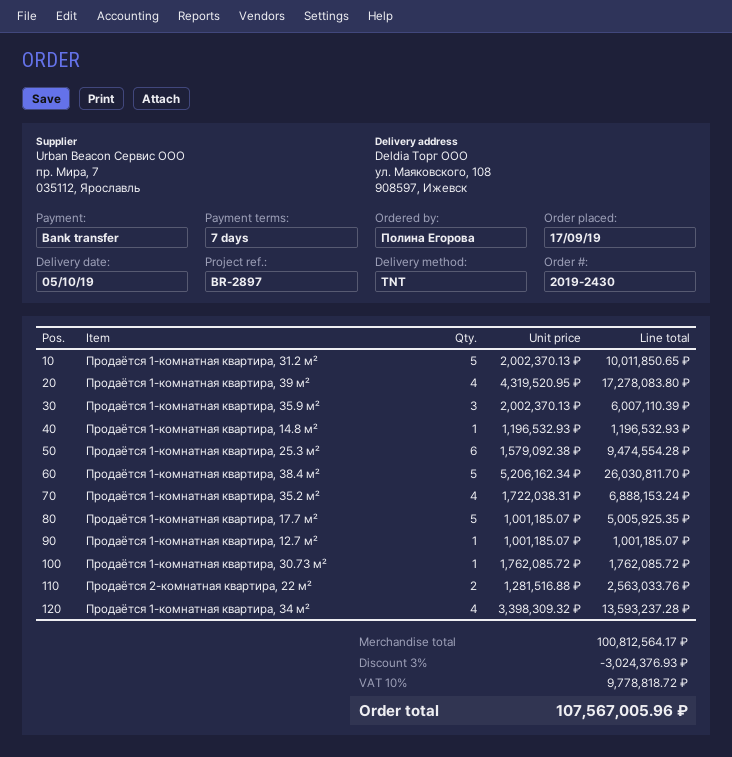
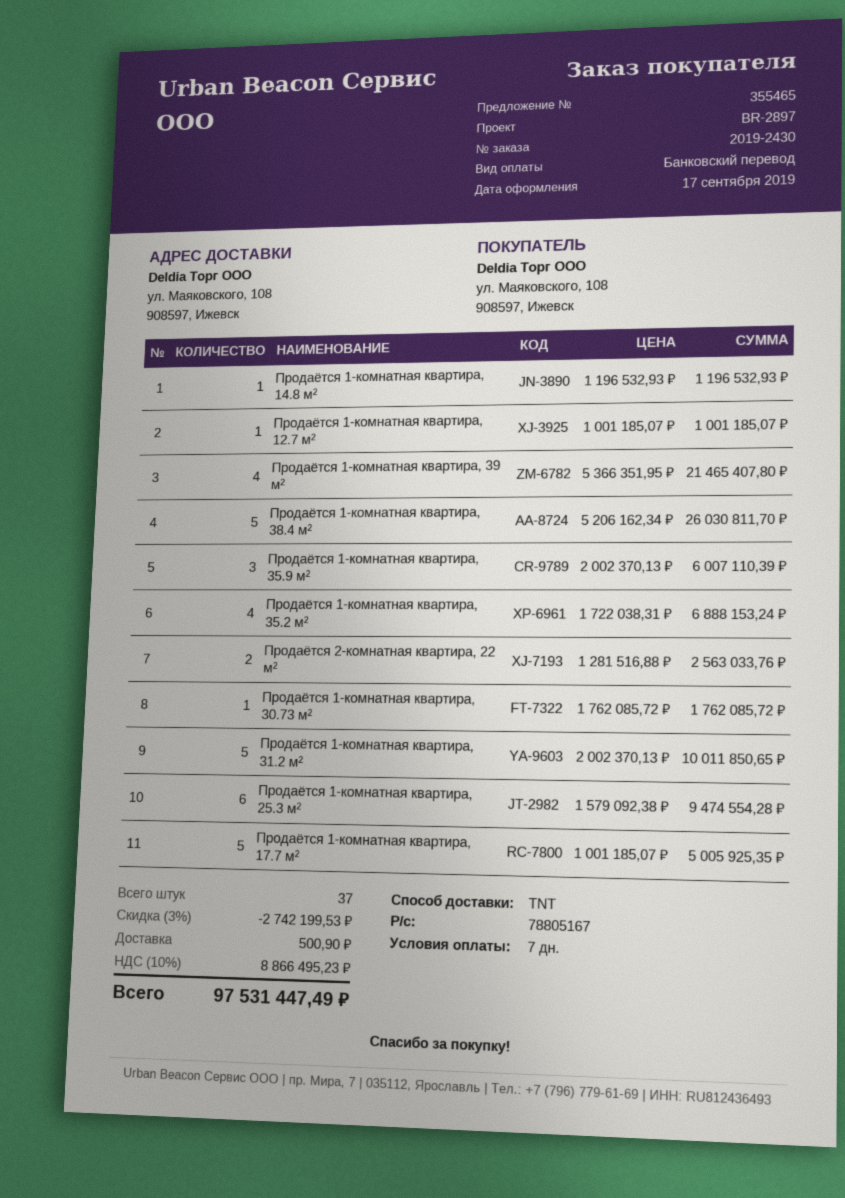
Продаётся 1-комнатная квартира, 39 м²: 4 x 4319520.95 = 17278083.80 -> 4 x 5366351.95 = 21465407.80
Продаётся 1-комнатная квартира, 34 м²: 4 x 3398309.32 = 13593237.28 -> none
discount: 3% = 3024376.93 -> 3% = 2742199.53
shipping: none -> 500.90
tax: 10% = 9778818.72 -> 10% = 8866495.23
total: 107567005.96 -> 97531447.49

